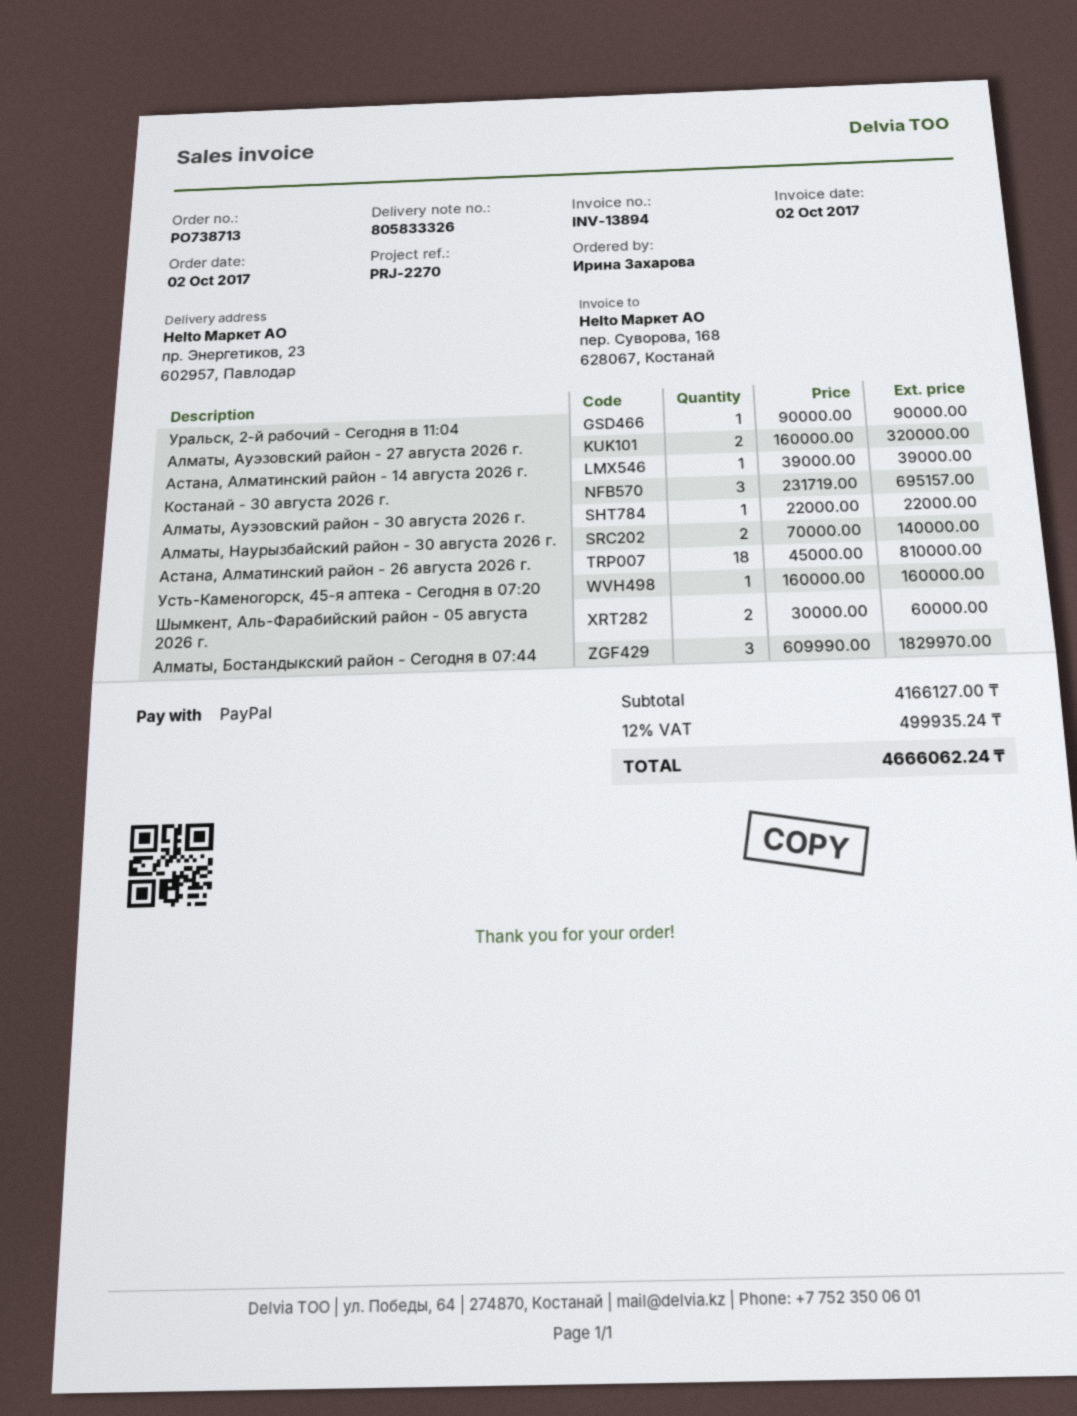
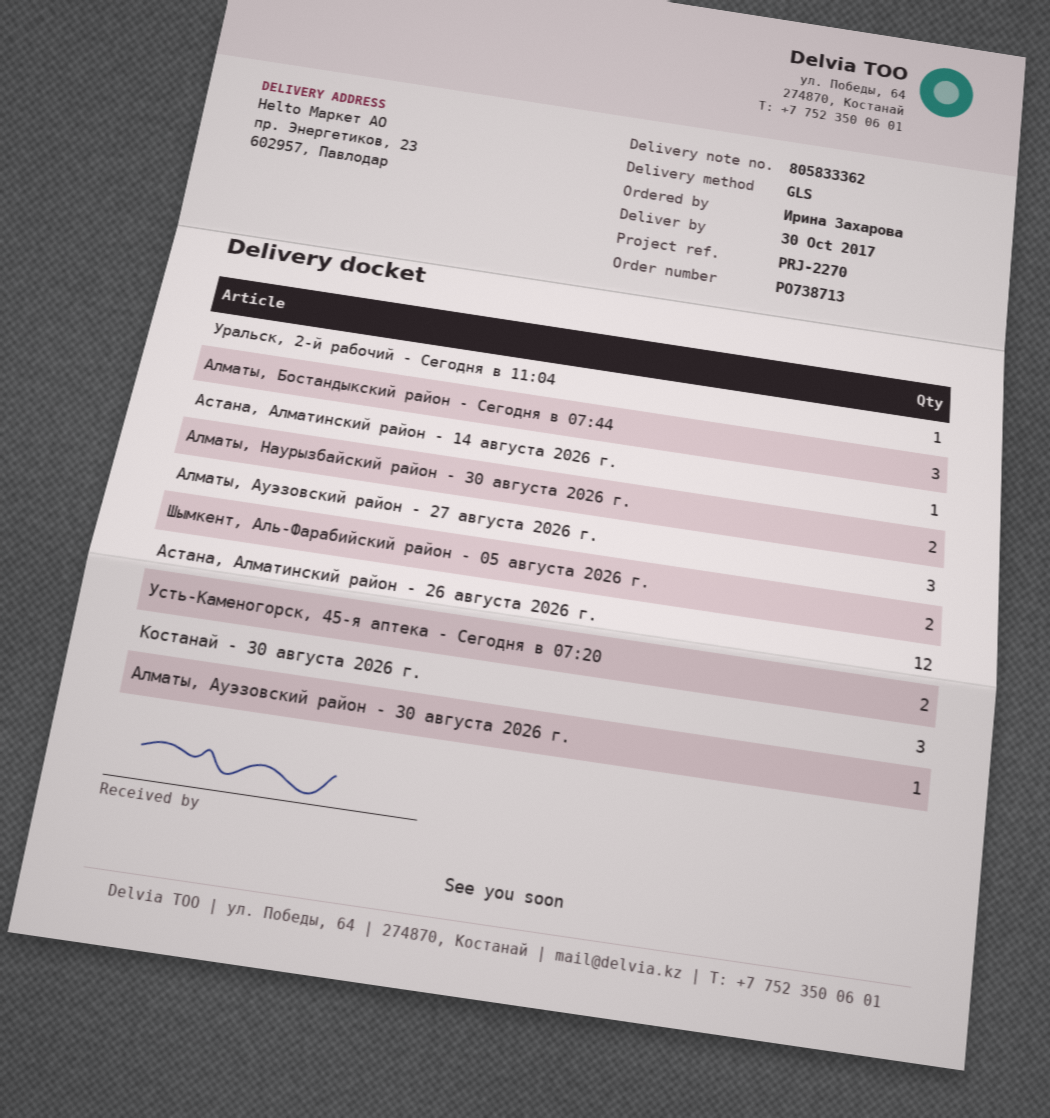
delivery note number: 805833326 -> 805833362
Алматы, Ауэзовский район - 27 августа 2026 г.: 2 -> 3
Астана, Алматинский район - 26 августа 2026 г.: 18 -> 12
Усть-Каменогорск, 45-я аптека - Сегодня в 07:20: 1 -> 2

